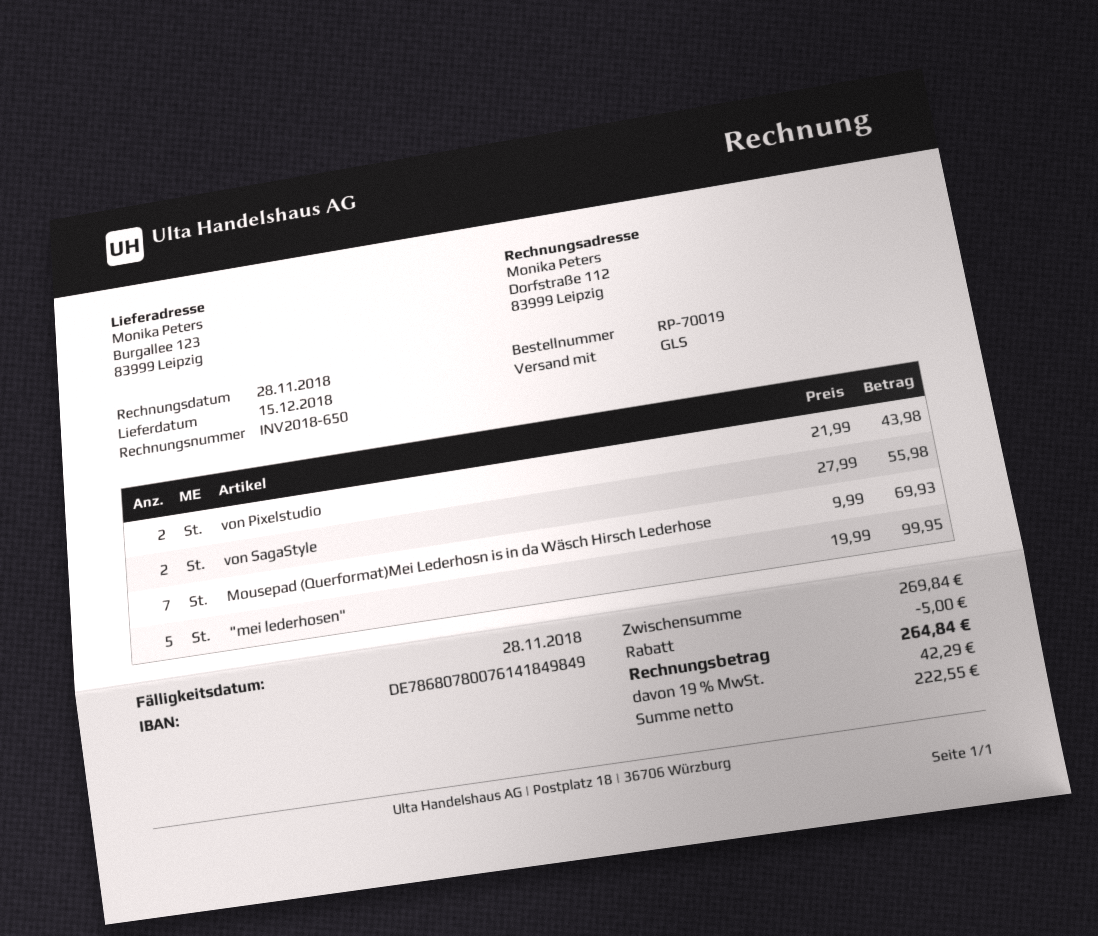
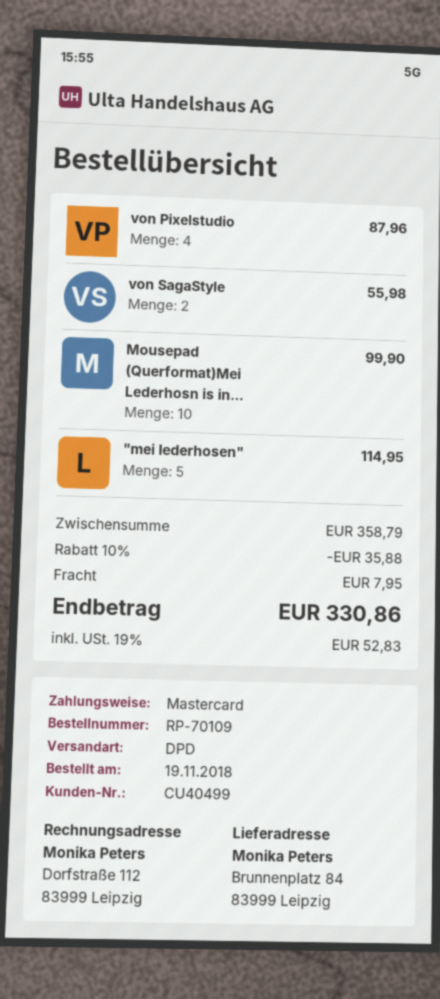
order number: RP-70019 -> RP-70109
shipping method: GLS -> DPD
ship to: Burgallee 123, 83999 Leipzig -> Brunnenplatz 84, 83999 Leipzig
von Pixelstudio: 2 for 43.98 -> 4 for 87.96
Mousepad (Querformat)Mei Lederhosn is in da Wäsch Hirsch Lederhose: 7 for 69.93 -> 10 for 99.90
"mei lederhosen": 5 for 99.95 -> 5 for 114.95
subtotal: 269.84 -> 358.79
discount: 5.00 -> 35.88
shipping: none -> 7.95
tax: 19% = 42.29 -> 19% = 52.83
total: 264.84 -> 330.86

